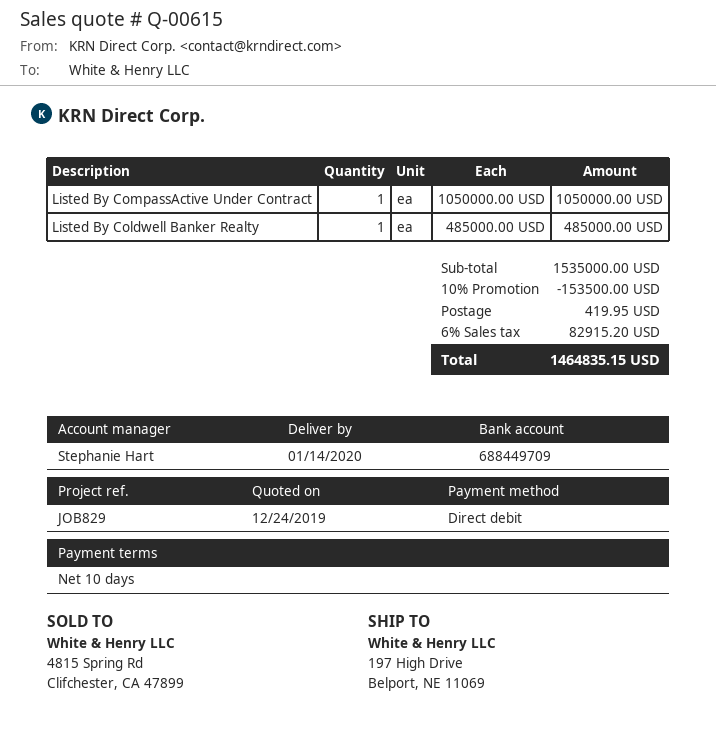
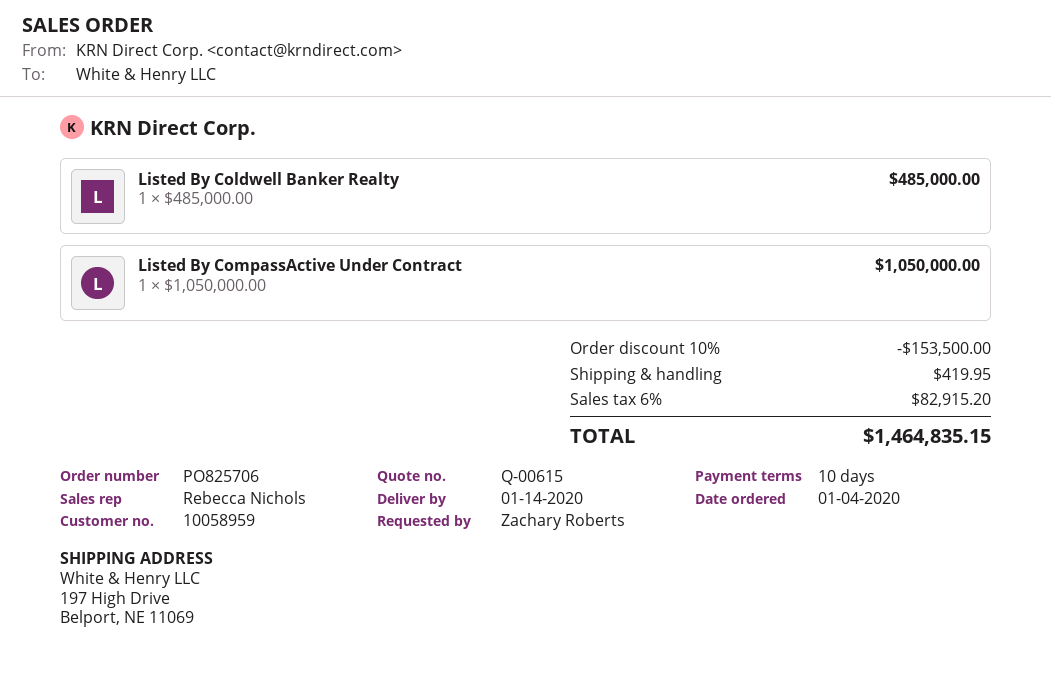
sales rep: Stephanie Hart -> Rebecca Nichols

